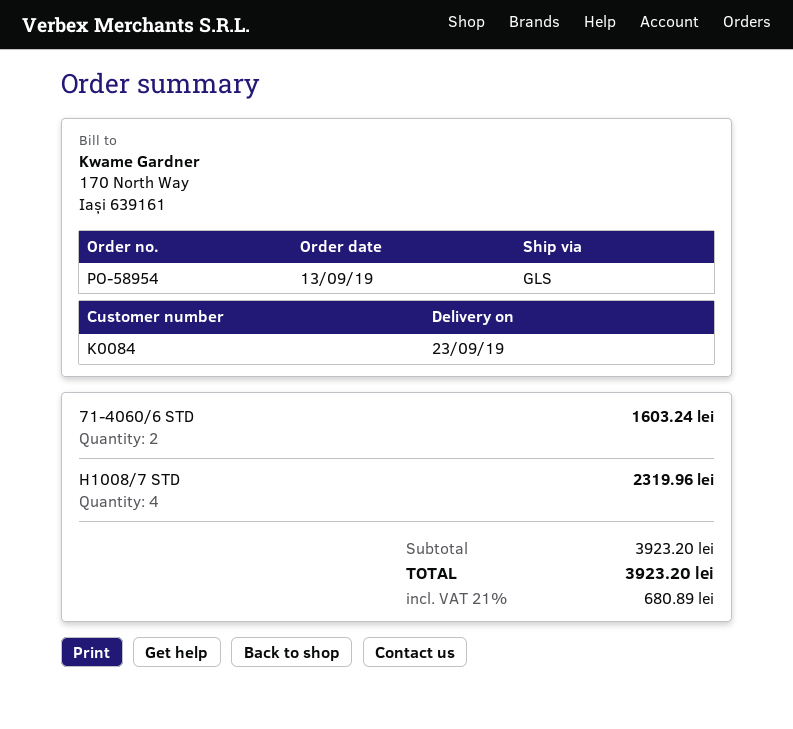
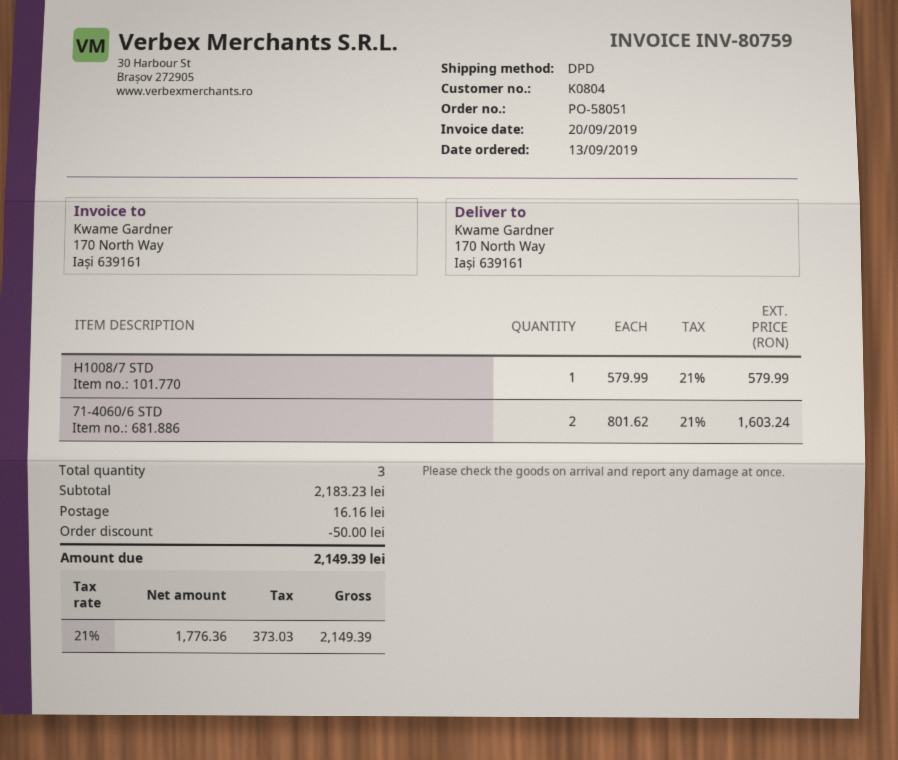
order number: PO-58954 -> PO-58051
customer number: K0084 -> K0804
shipping method: GLS -> DPD
H1008/7 STD: 4 for 2319.96 -> 1 for 579.99
subtotal: 3923.20 -> 2183.23
discount: none -> 50.00
shipping: none -> 16.16
tax: 21% = 680.89 -> 21% = 373.03
total: 3923.20 -> 2149.39

